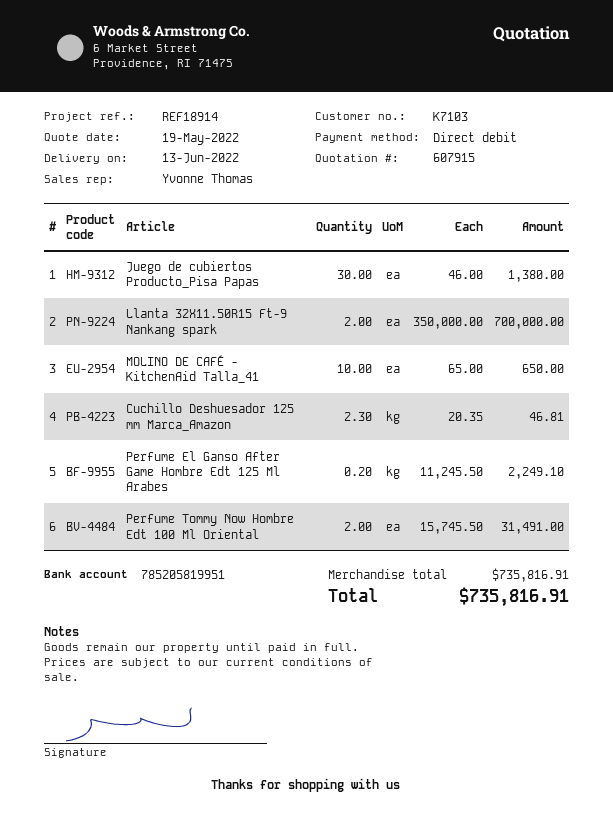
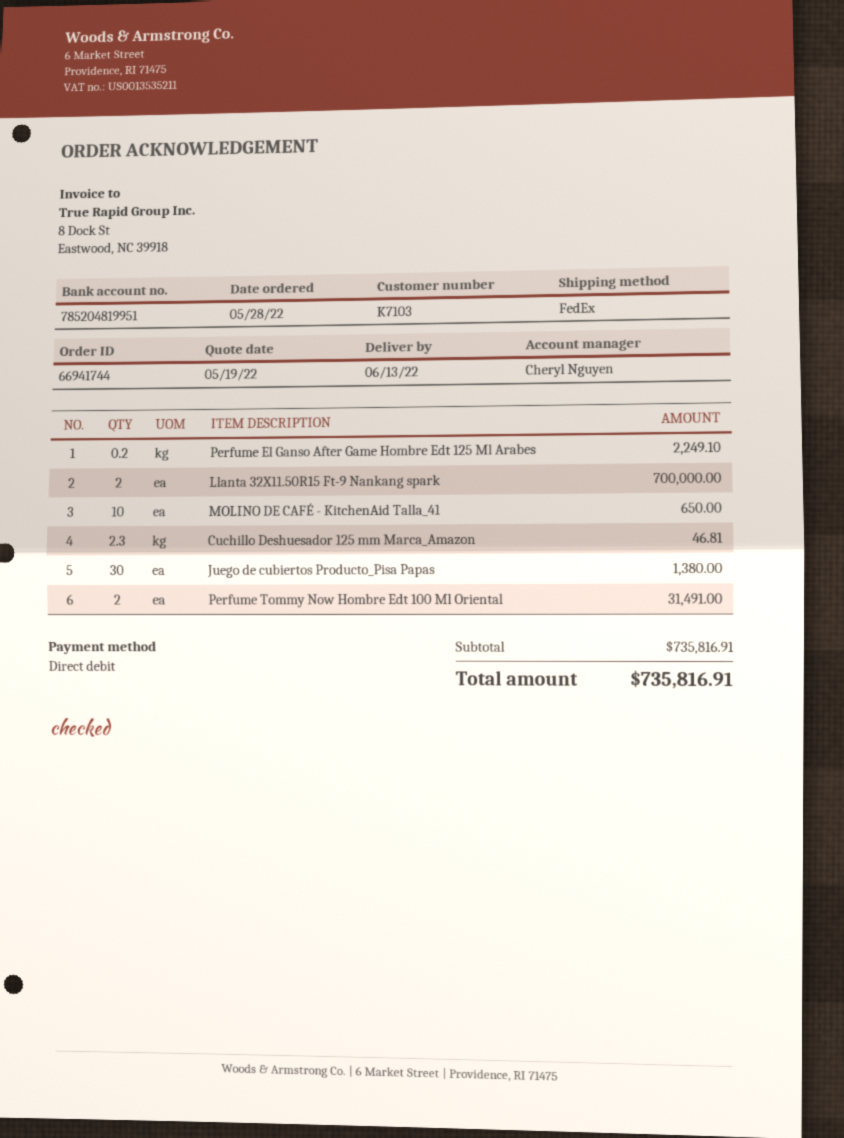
sales rep: Yvonne Thomas -> Cheryl Nguyen
bank account: 785205819951 -> 785204819951

